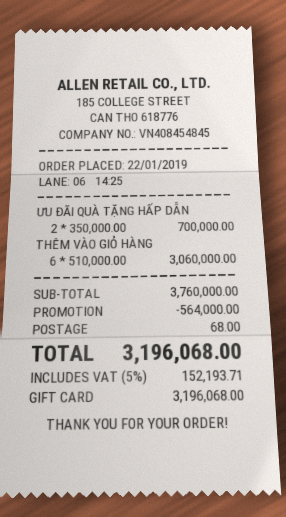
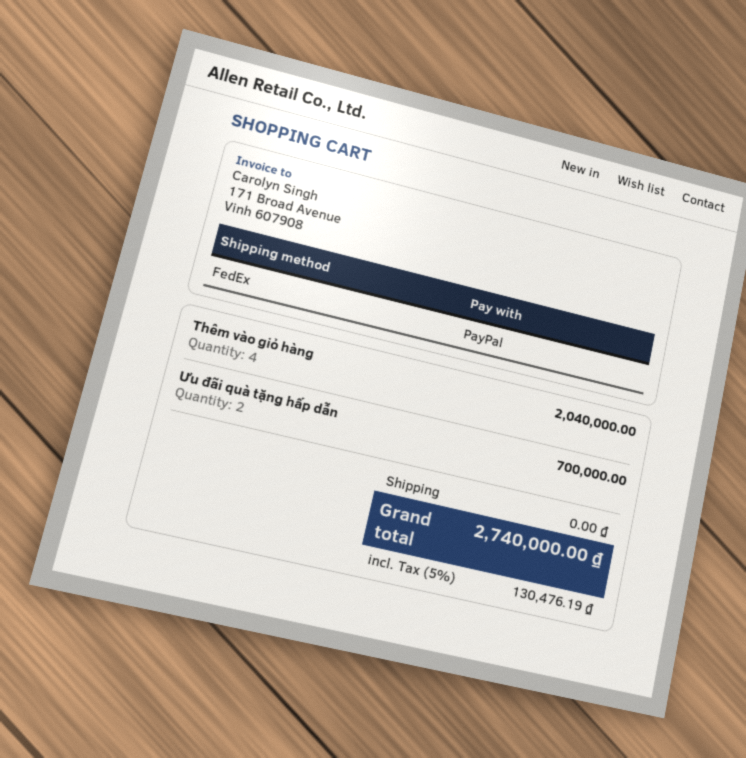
payment method: gift card -> PayPal
THÊM VÀO GIỎ HÀNG: 6 for 3060000.00 -> 4 for 2040000.00
discount: 564000.00 -> none
shipping: 68.00 -> 0.00
tax: 5% = 152193.71 -> 5% = 130476.19
total: 3196068.00 -> 2740000.00

